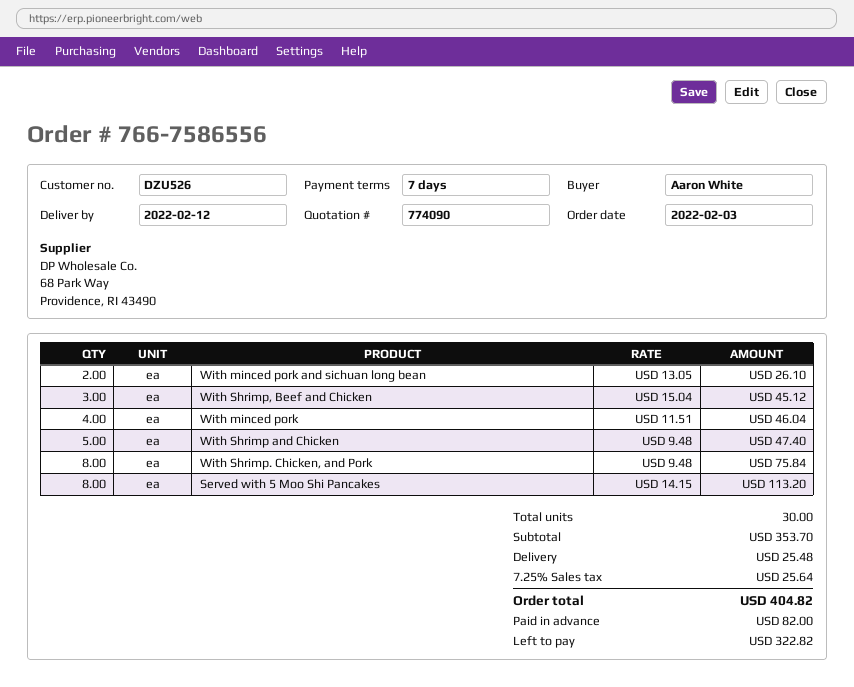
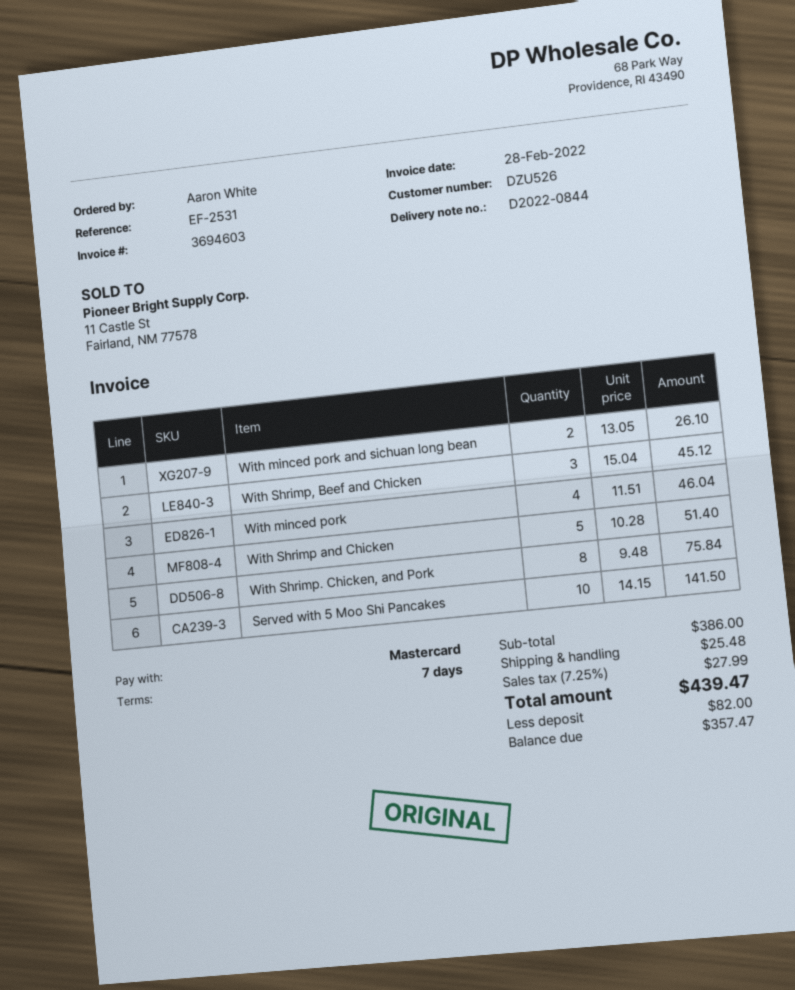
With Shrimp and Chicken: 5 x 9.48 = 47.40 -> 5 x 10.28 = 51.40
Served with 5 Moo Shi Pancakes: 8 x 14.15 = 113.20 -> 10 x 14.15 = 141.50
subtotal: 353.70 -> 386.00
tax: 7.25% = 25.64 -> 7.25% = 27.99
total: 404.82 -> 439.47
balance: 322.82 -> 357.47

